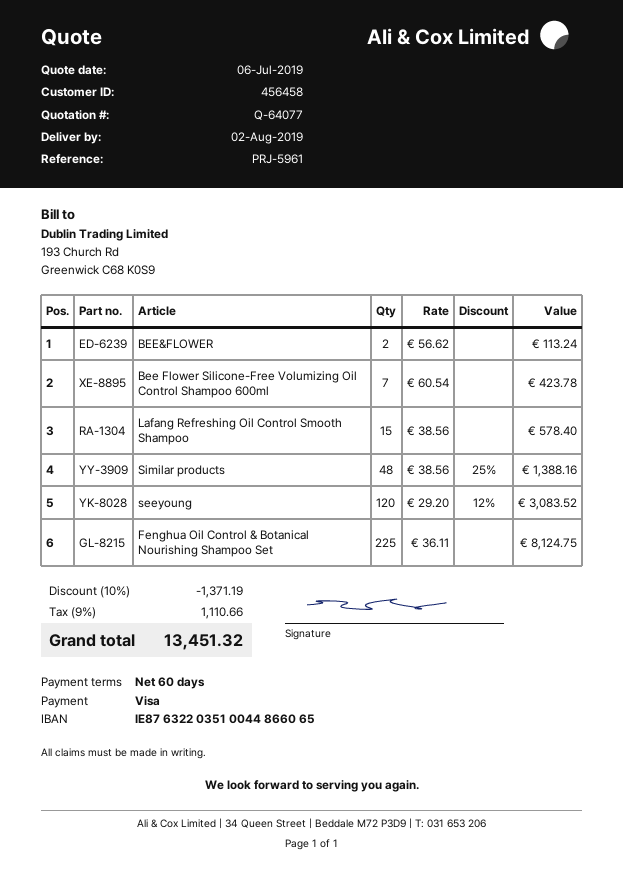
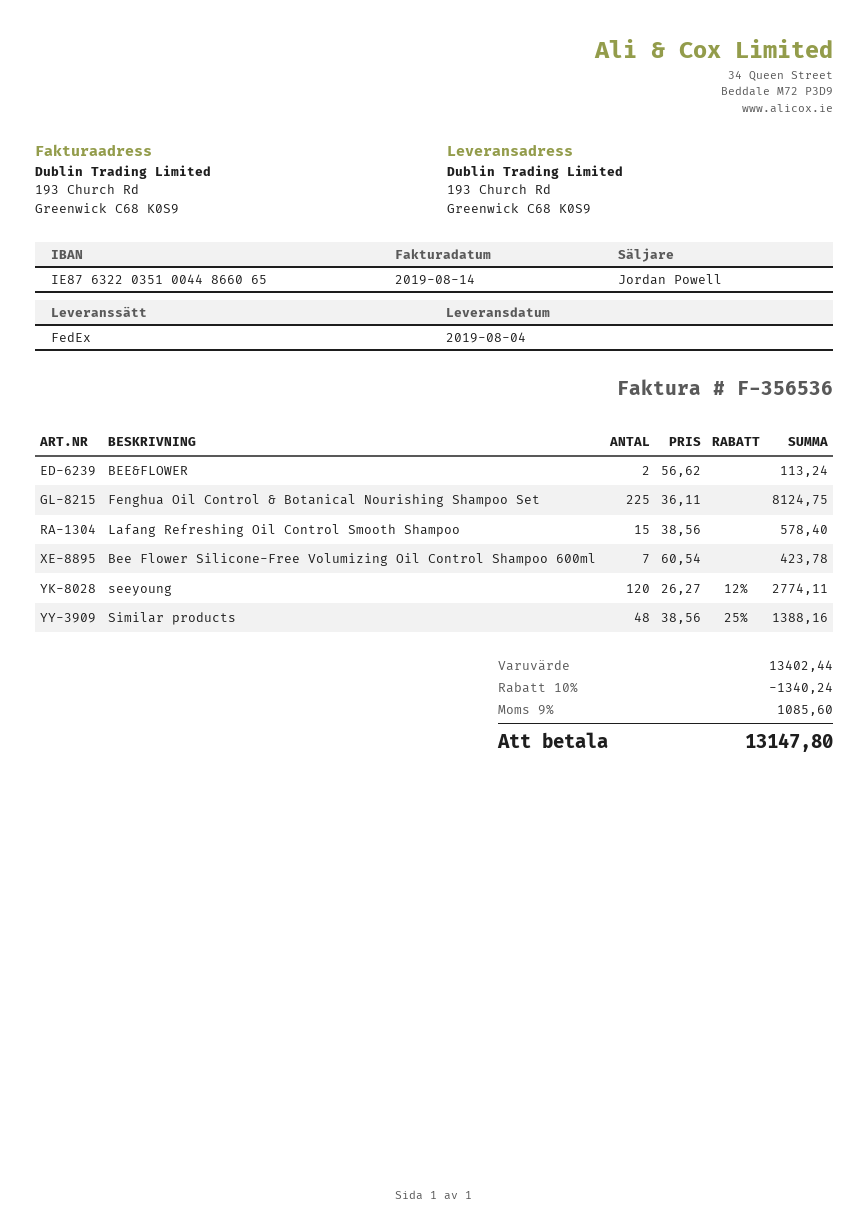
delivery date: 2019-08-02 -> 2019-08-04
seeyoung: 120 x 29.20 - 12% = 3083.52 -> 120 x 26.27 - 12% = 2774.11
discount: 10% = 1371.19 -> 10% = 1340.24
tax: 9% = 1110.66 -> 9% = 1085.60
total: 13451.32 -> 13147.80

